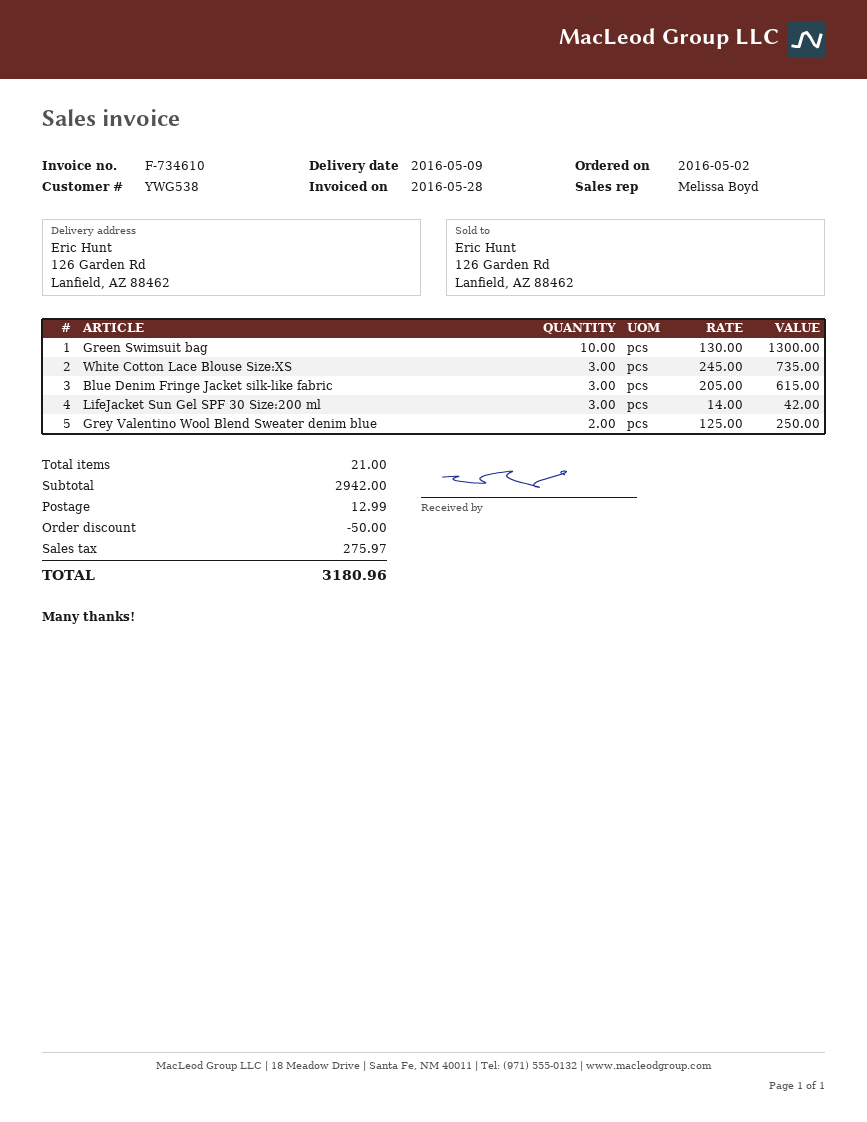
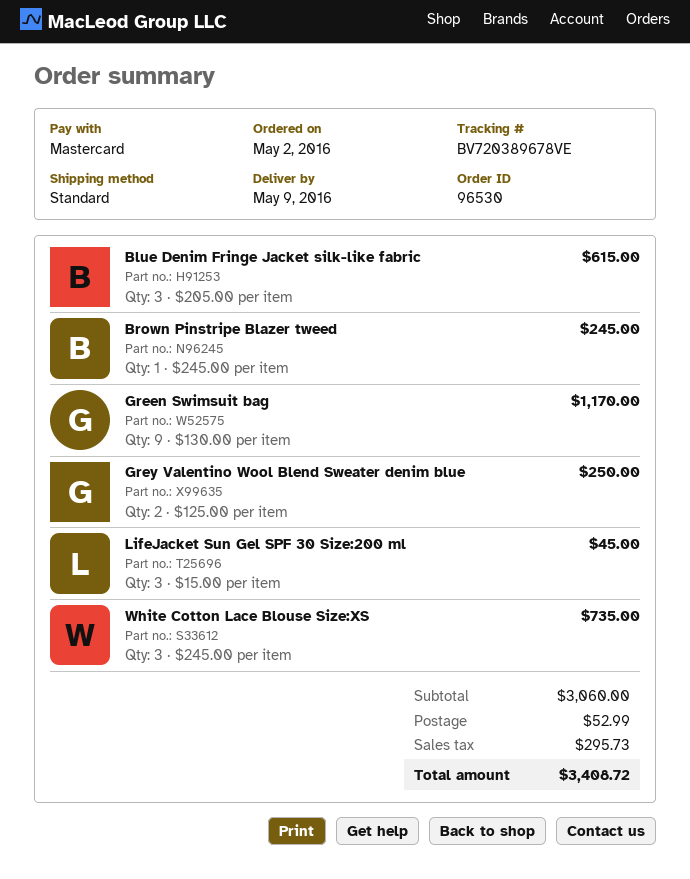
Green Swimsuit bag: 10 x 130.00 = 1300.00 -> 9 x 130.00 = 1170.00
LifeJacket Sun Gel SPF 30 Size:200 ml: 3 x 14.00 = 42.00 -> 3 x 15.00 = 45.00
Brown Pinstripe Blazer tweed: none -> 1 x 245.00 = 245.00
subtotal: 2942.00 -> 3060.00
discount: 50.00 -> none
shipping: 12.99 -> 52.99
tax: 275.97 -> 295.73
total: 3180.96 -> 3408.72

